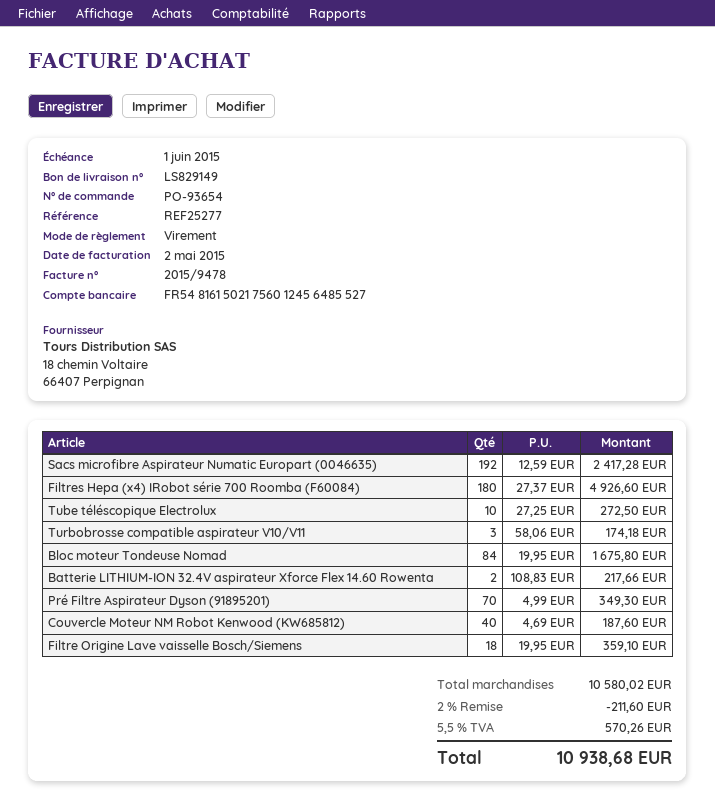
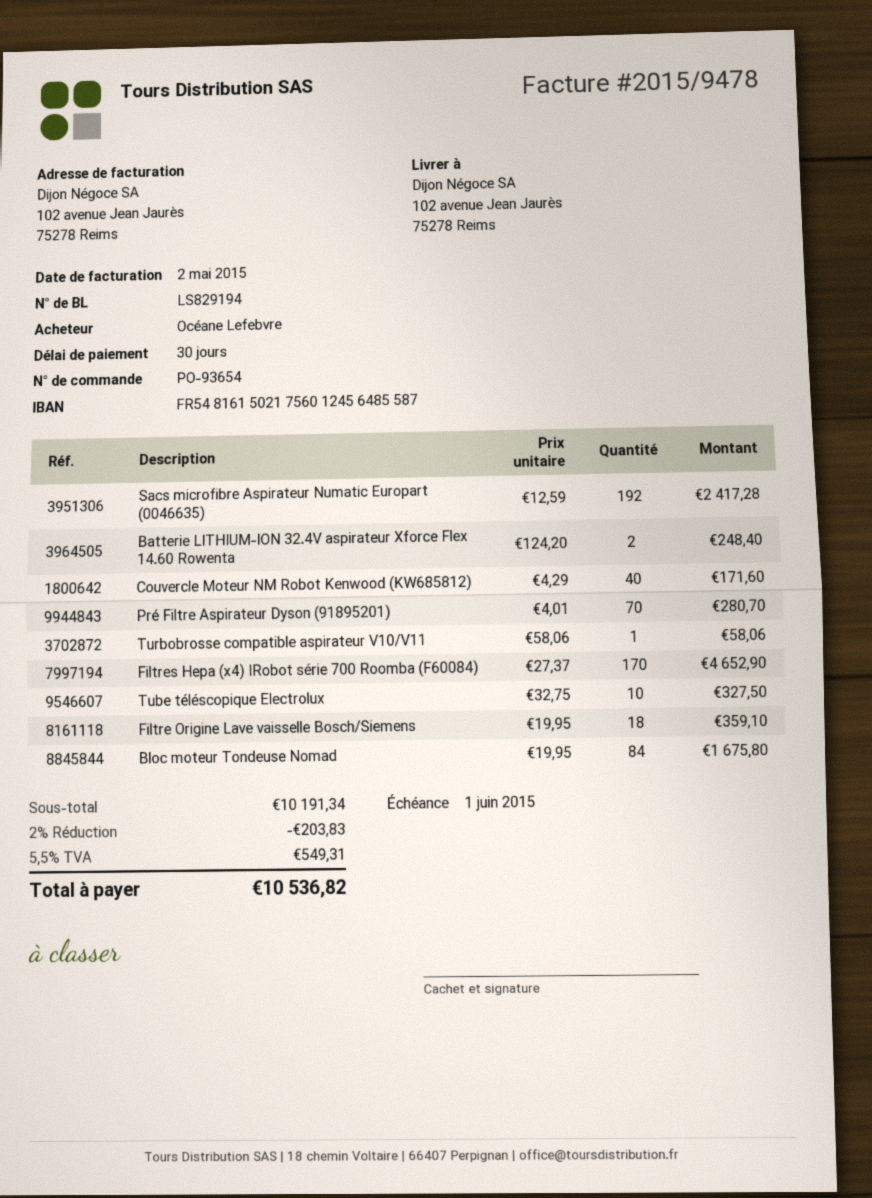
delivery note number: LS829149 -> LS829194
bank account: FR5481615021756012456485527 -> FR5481615021756012456485587
Filtres Hepa (x4) IRobot série 700 Roomba (F60084): 180 x 27.37 = 4926.60 -> 170 x 27.37 = 4652.90
Tube téléscopique Electrolux: 10 x 27.25 = 272.50 -> 10 x 32.75 = 327.50
Turbobrosse compatible aspirateur V10/V11: 3 x 58.06 = 174.18 -> 1 x 58.06 = 58.06
Batterie LITHIUM-ION 32.4V aspirateur Xforce Flex 14.60 Rowenta: 2 x 108.83 = 217.66 -> 2 x 124.20 = 248.40
Pré Filtre Aspirateur Dyson (91895201): 70 x 4.99 = 349.30 -> 70 x 4.01 = 280.70
Couvercle Moteur NM Robot Kenwood (KW685812): 40 x 4.69 = 187.60 -> 40 x 4.29 = 171.60
subtotal: 10580.02 -> 10191.34
discount: 2% = 211.60 -> 2% = 203.83
tax: 5.5% = 570.26 -> 5.5% = 549.31
total: 10938.68 -> 10536.82

